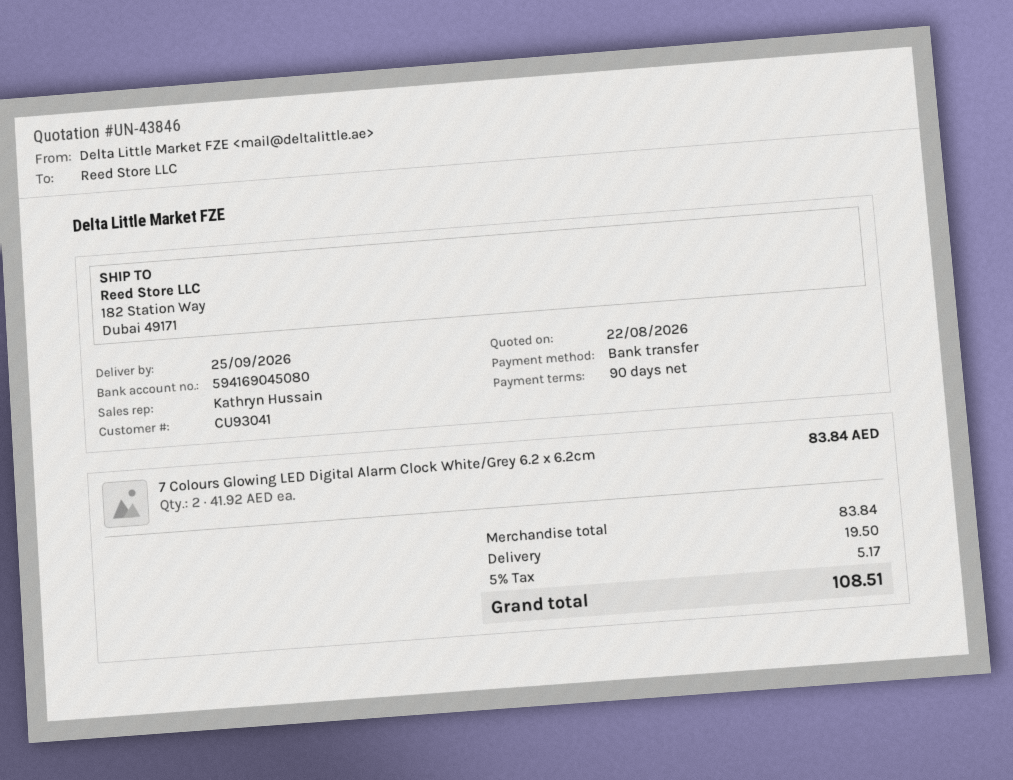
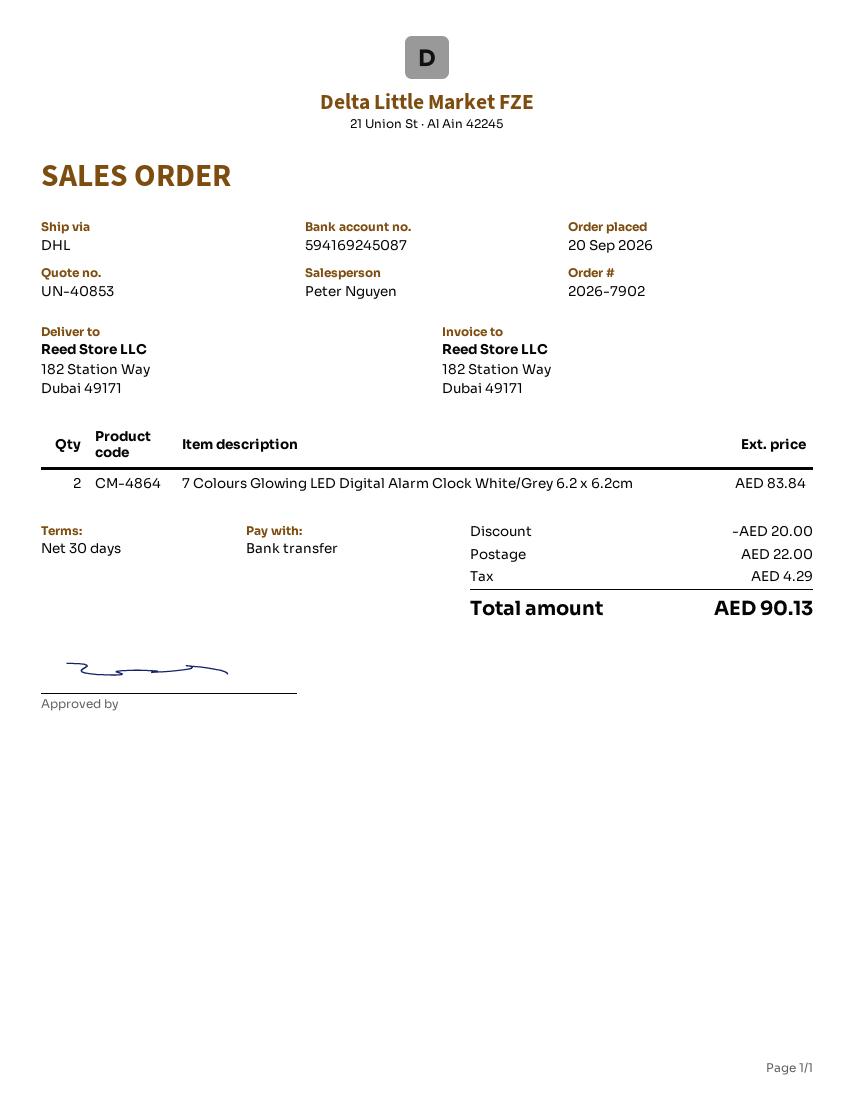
quote number: UN-43846 -> UN-40853
payment terms: 90 days -> 30 days
sales rep: Kathryn Hussain -> Peter Nguyen
bank account: 594169045080 -> 594169245087
discount: none -> 20.00
shipping: 19.50 -> 22.00
tax: 5.17 -> 4.29
total: 108.51 -> 90.13

